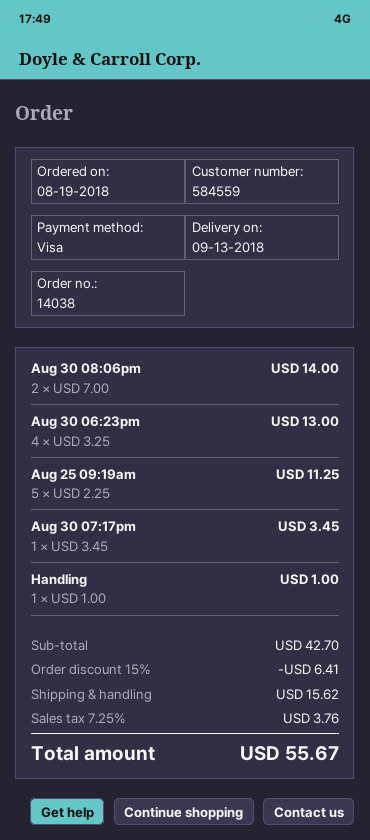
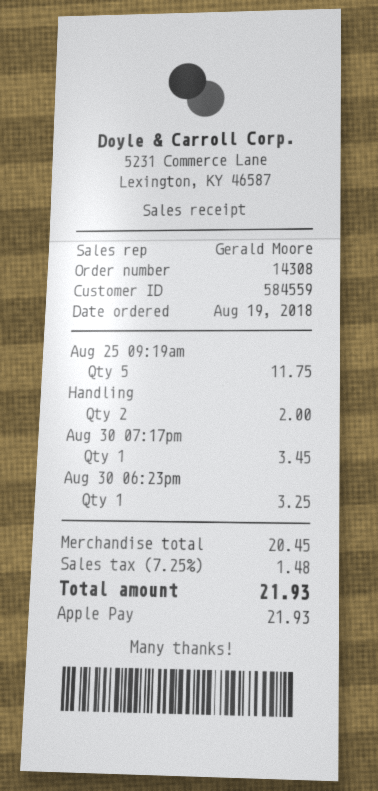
order number: 14038 -> 14308
payment method: Visa -> Apple Pay
Aug 30 08:06pm: 2 for 14.00 -> none
Aug 30 06:23pm: 4 for 13.00 -> 1 for 3.25
Aug 25 09:19am: 5 for 11.25 -> 5 for 11.75
Handling: 1 for 1.00 -> 2 for 2.00
subtotal: 42.70 -> 20.45
discount: 15% = 6.41 -> none
shipping: 15.62 -> none
tax: 7.25% = 3.76 -> 7.25% = 1.48
total: 55.67 -> 21.93

